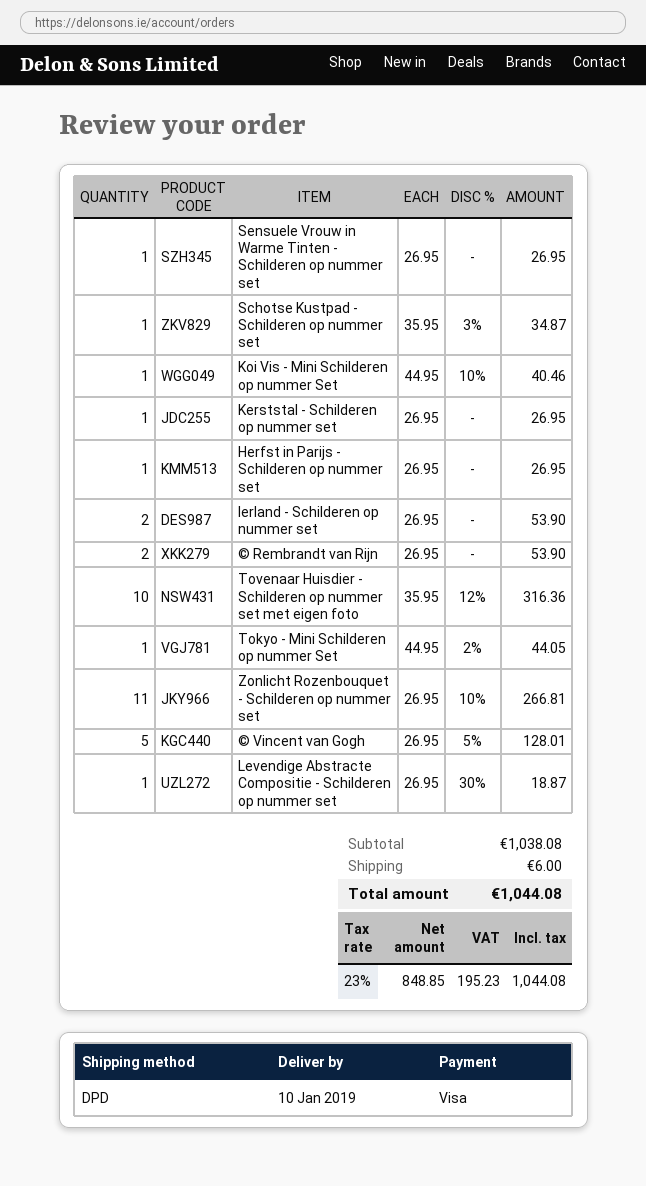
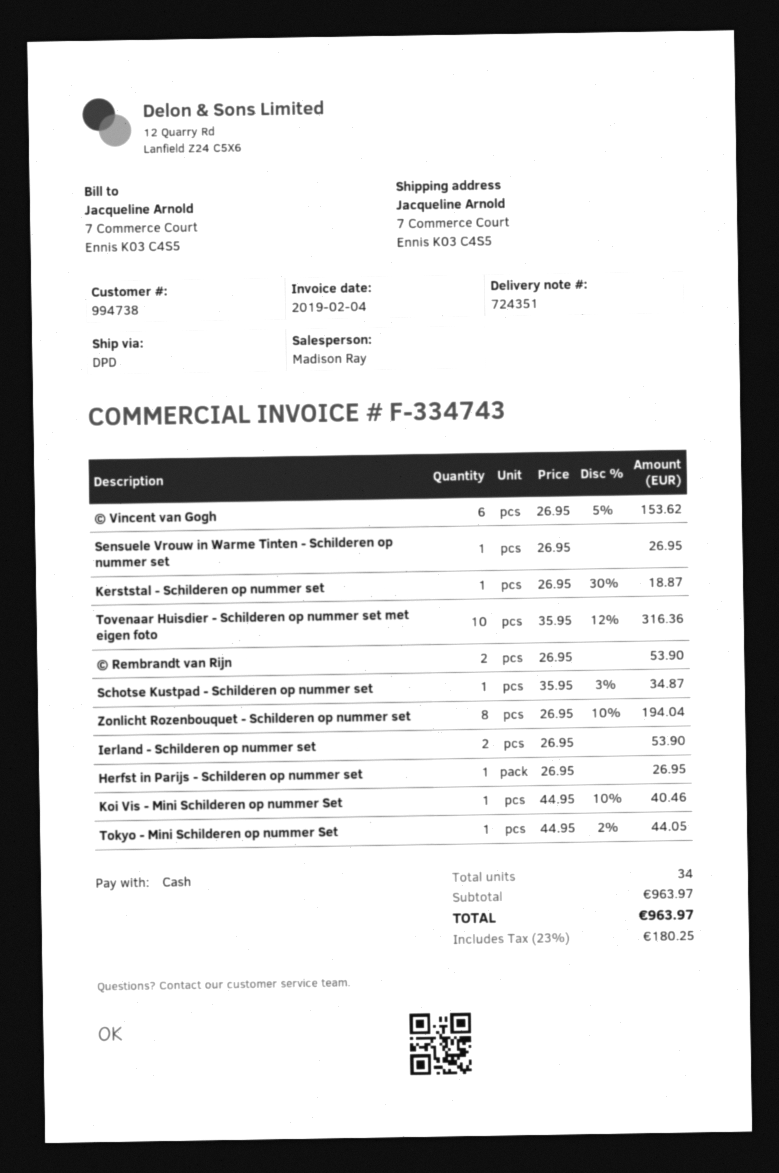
payment method: Visa -> cash
Kerststal - Schilderen op nummer set: 1 x 26.95 = 26.95 -> 1 x 26.95 - 30% = 18.87
Zonlicht Rozenbouquet - Schilderen op nummer set: 11 x 26.95 - 10% = 266.81 -> 8 x 26.95 - 10% = 194.04
© Vincent van Gogh: 5 x 26.95 - 5% = 128.01 -> 6 x 26.95 - 5% = 153.62
Levendige Abstracte Compositie - Schilderen op nummer set: 1 x 26.95 - 30% = 18.87 -> none
subtotal: 1038.08 -> 963.97
shipping: 6.00 -> none
tax: 23% = 195.23 -> 23% = 180.25
total: 1044.08 -> 963.97

